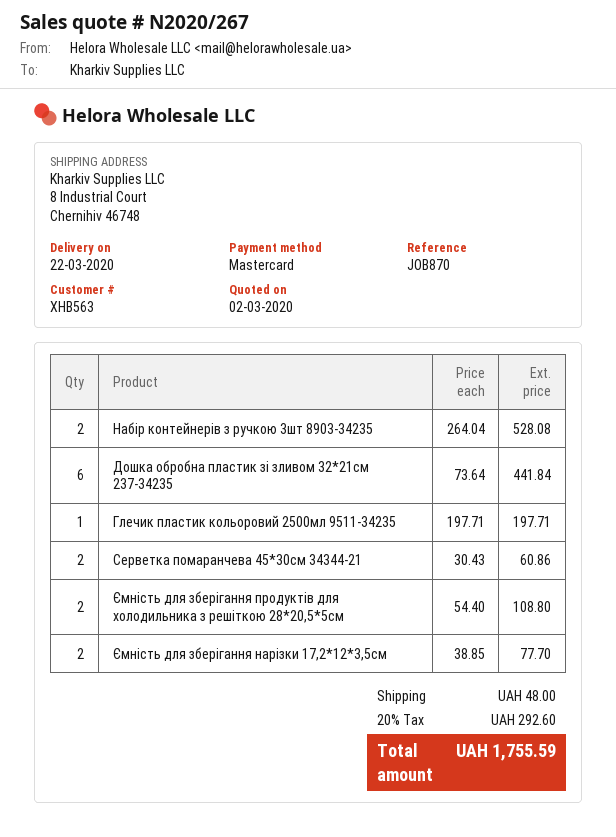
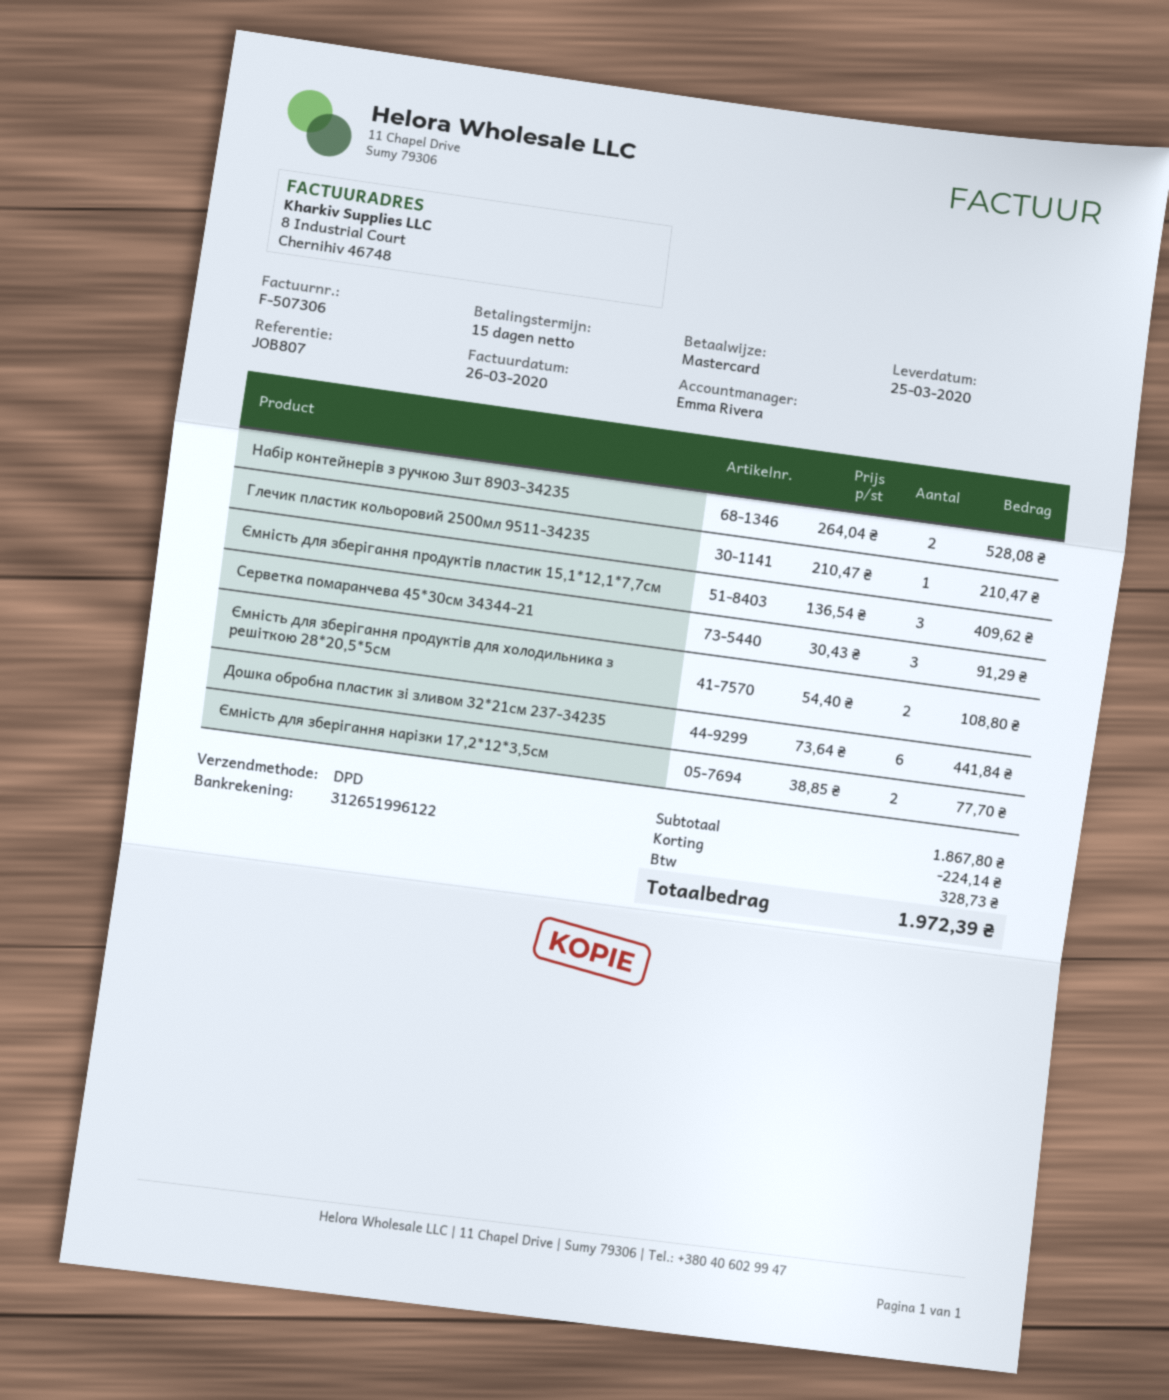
delivery date: 2020-03-22 -> 2020-03-25
reference: JOB870 -> JOB807
Глечик пластик кольоровий 2500мл 9511-34235: 1 x 197.71 = 197.71 -> 1 x 210.47 = 210.47
Серветка помаранчева 45*30см 34344-21: 2 x 30.43 = 60.86 -> 3 x 30.43 = 91.29
Ємність для зберігання продуктів пластик 15,1*12,1*7,7см: none -> 3 x 136.54 = 409.62
discount: none -> 224.14
shipping: 48.00 -> none
tax: 292.60 -> 328.73
total: 1755.59 -> 1972.39

